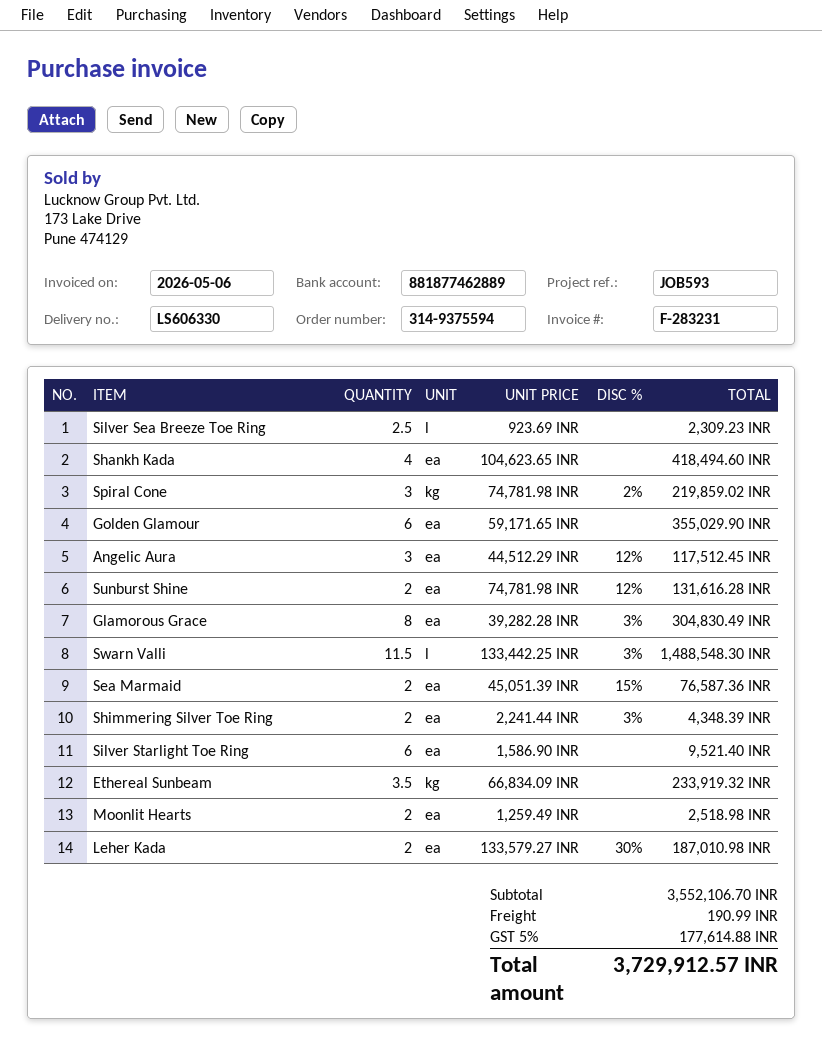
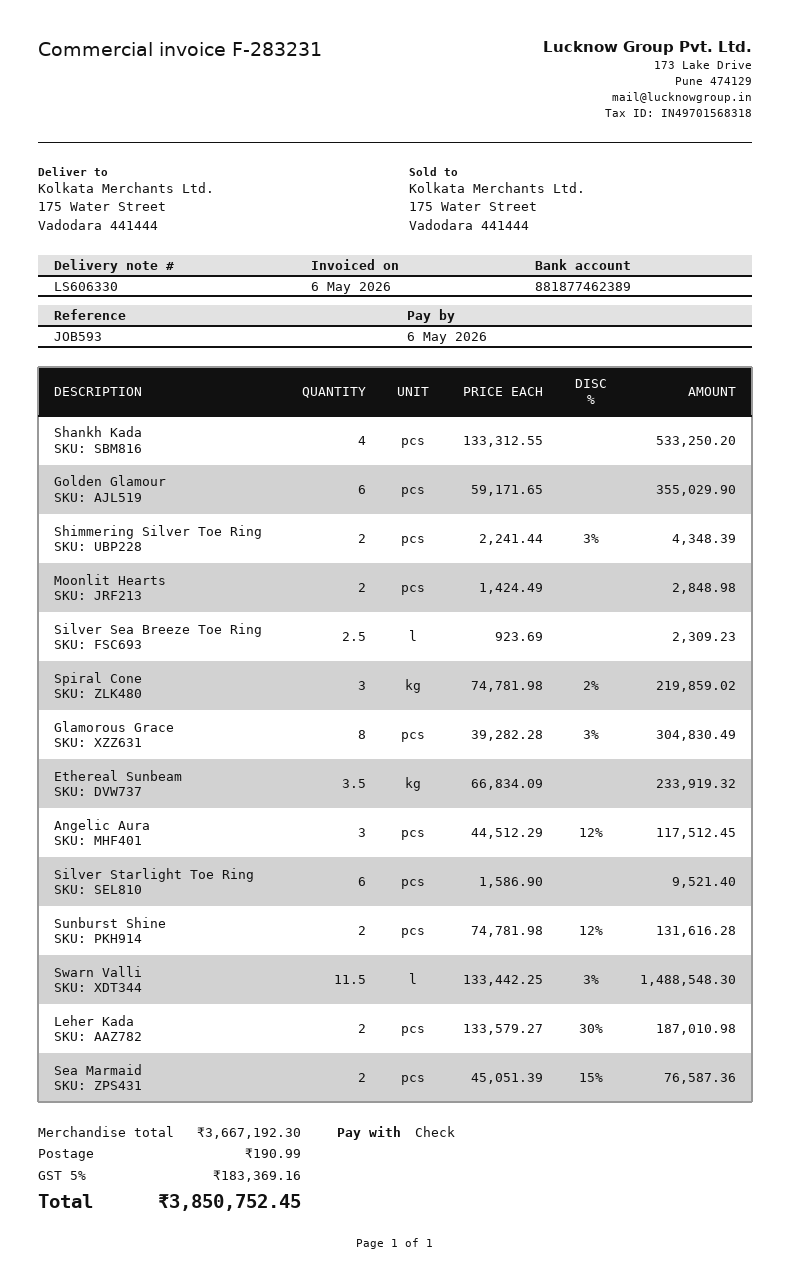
bank account: 881877462889 -> 881877462389
Shankh Kada: 4 x 104623.65 = 418494.60 -> 4 x 133312.55 = 533250.20
Moonlit Hearts: 2 x 1259.49 = 2518.98 -> 2 x 1424.49 = 2848.98
subtotal: 3552106.70 -> 3667192.30
tax: 5% = 177614.88 -> 5% = 183369.16
total: 3729912.57 -> 3850752.45

